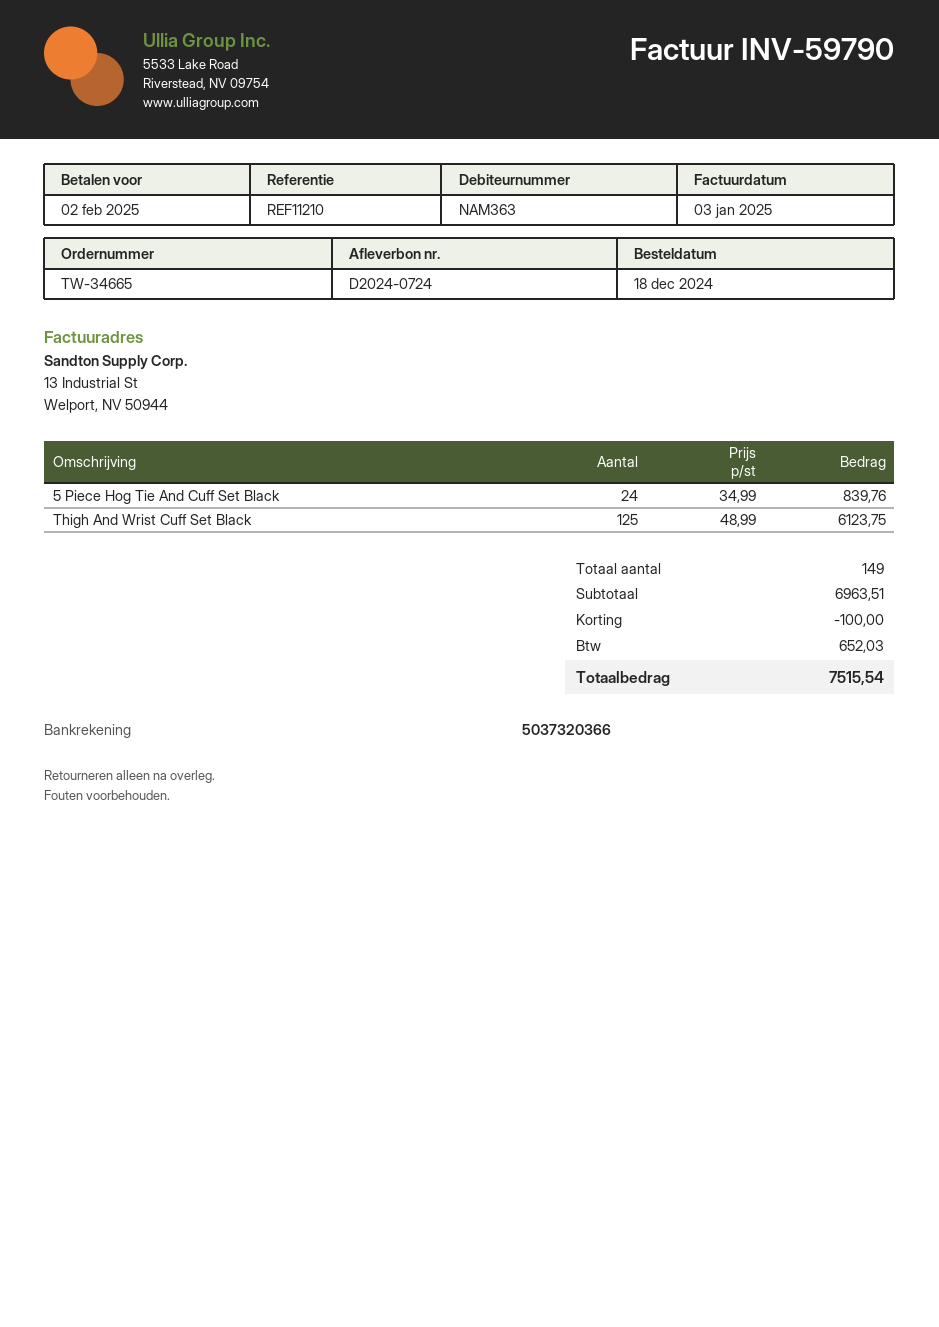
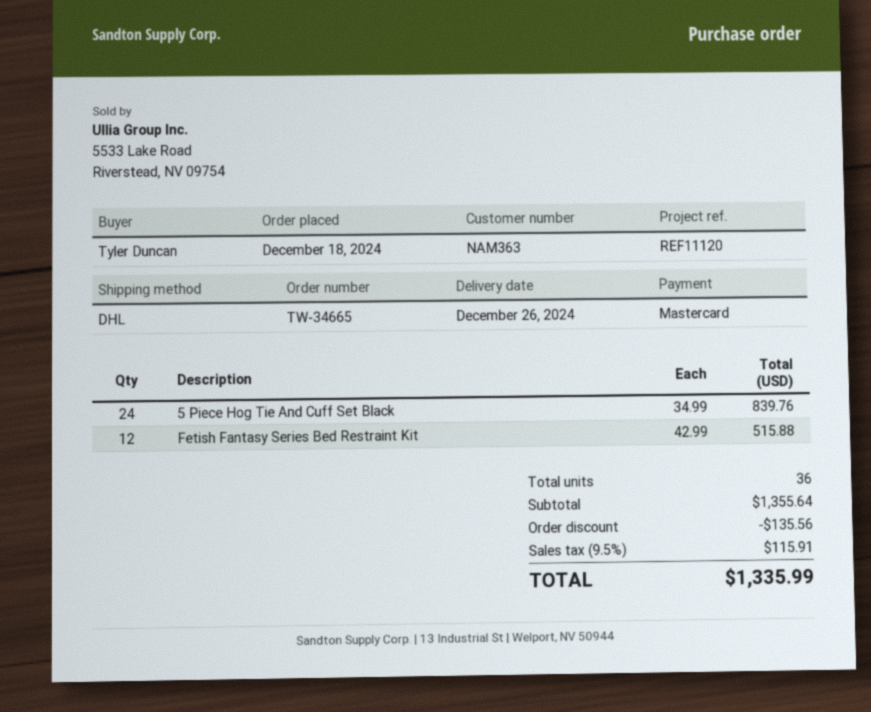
reference: REF11210 -> REF11120
Thigh And Wrist Cuff Set Black: 125 x 48.99 = 6123.75 -> none
Fetish Fantasy Series Bed Restraint Kit: none -> 12 x 42.99 = 515.88
total quantity: 149 -> 36
subtotal: 6963.51 -> 1355.64
discount: 100.00 -> 135.56
tax: 652.03 -> 115.91
total: 7515.54 -> 1335.99

